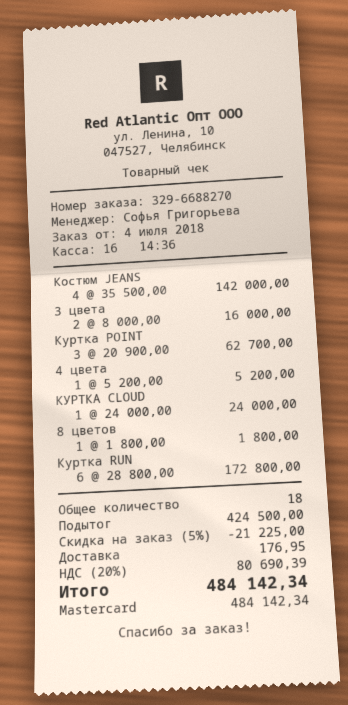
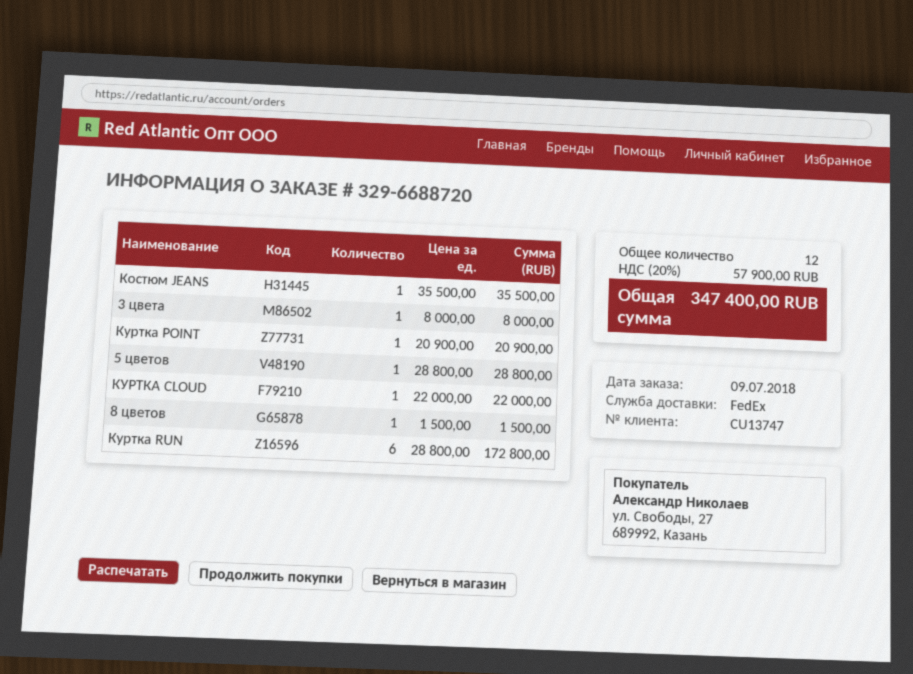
order number: 329-6688270 -> 329-6688720
order date: 2018-07-04 -> 2018-07-09
Костюм JEANS: 4 x 35500.00 = 142000.00 -> 1 x 35500.00 = 35500.00
3 цвета: 2 x 8000.00 = 16000.00 -> 1 x 8000.00 = 8000.00
Куртка POINT: 3 x 20900.00 = 62700.00 -> 1 x 20900.00 = 20900.00
4 цвета: 1 x 5200.00 = 5200.00 -> none
КУРТКА CLOUD: 1 x 24000.00 = 24000.00 -> 1 x 22000.00 = 22000.00
8 цветов: 1 x 1800.00 = 1800.00 -> 1 x 1500.00 = 1500.00
5 цветов: none -> 1 x 28800.00 = 28800.00
total quantity: 18 -> 12
discount: 5% = 21225.00 -> none
shipping: 176.95 -> none
tax: 20% = 80690.39 -> 20% = 57900.00
total: 484142.34 -> 347400.00

